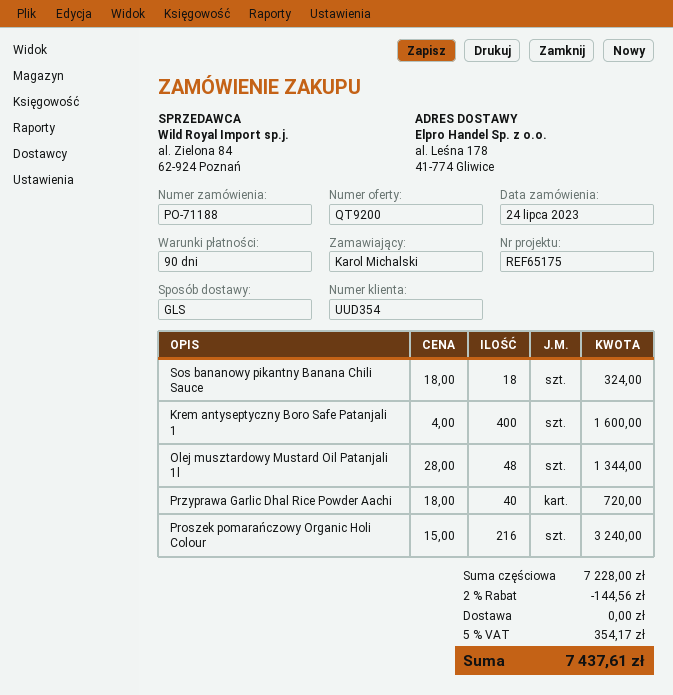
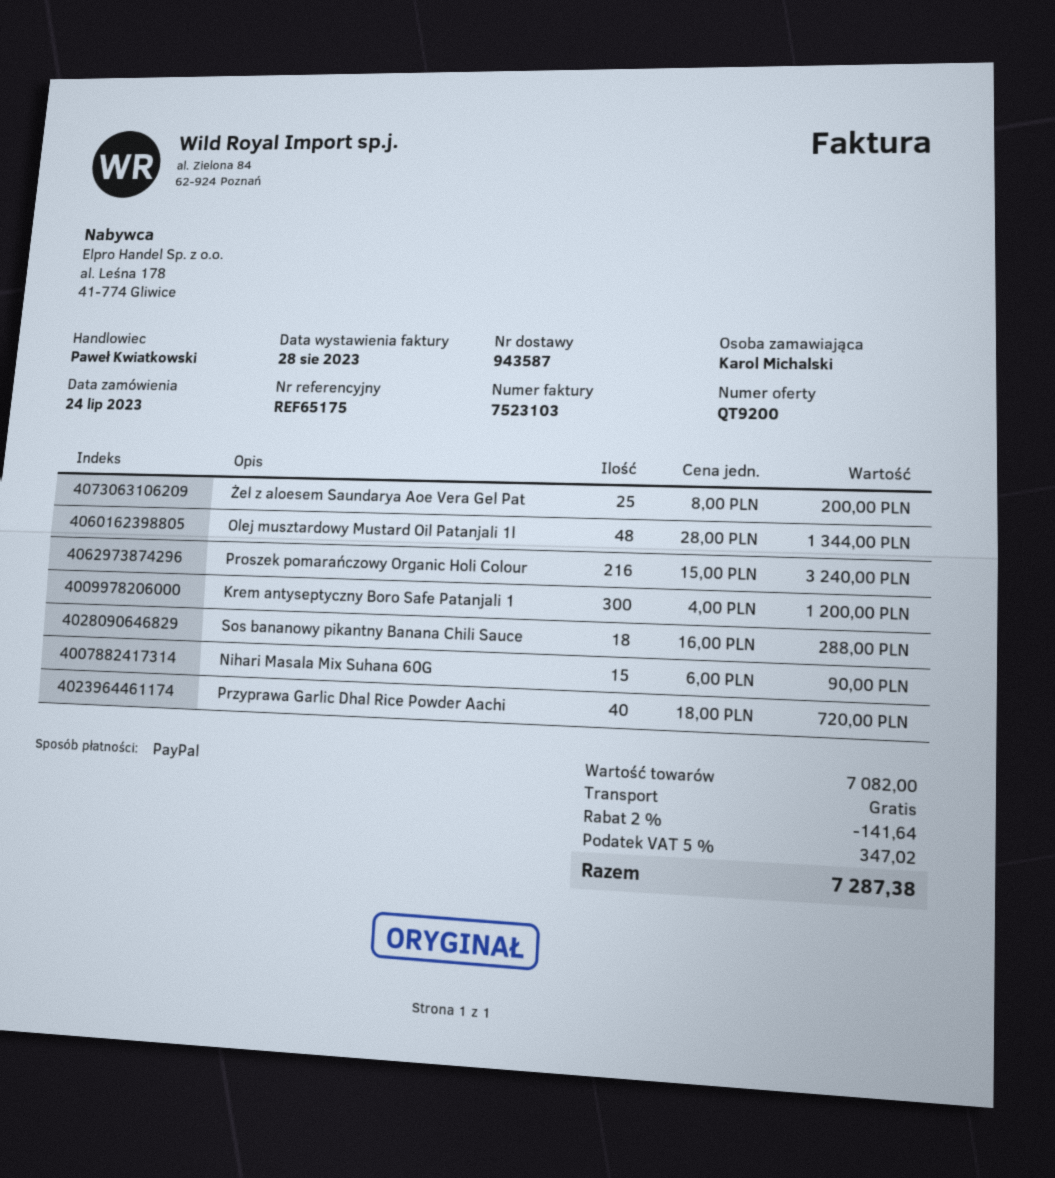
Sos bananowy pikantny Banana Chili Sauce: 18 x 18.00 = 324.00 -> 18 x 16.00 = 288.00
Krem antyseptyczny Boro Safe Patanjali 1: 400 x 4.00 = 1600.00 -> 300 x 4.00 = 1200.00
Żel z aloesem Saundarya Aoe Vera Gel Pat: none -> 25 x 8.00 = 200.00
Nihari Masala Mix Suhana 60G: none -> 15 x 6.00 = 90.00
subtotal: 7228.00 -> 7082.00
discount: 2% = 144.56 -> 2% = 141.64
tax: 5% = 354.17 -> 5% = 347.02
total: 7437.61 -> 7287.38

